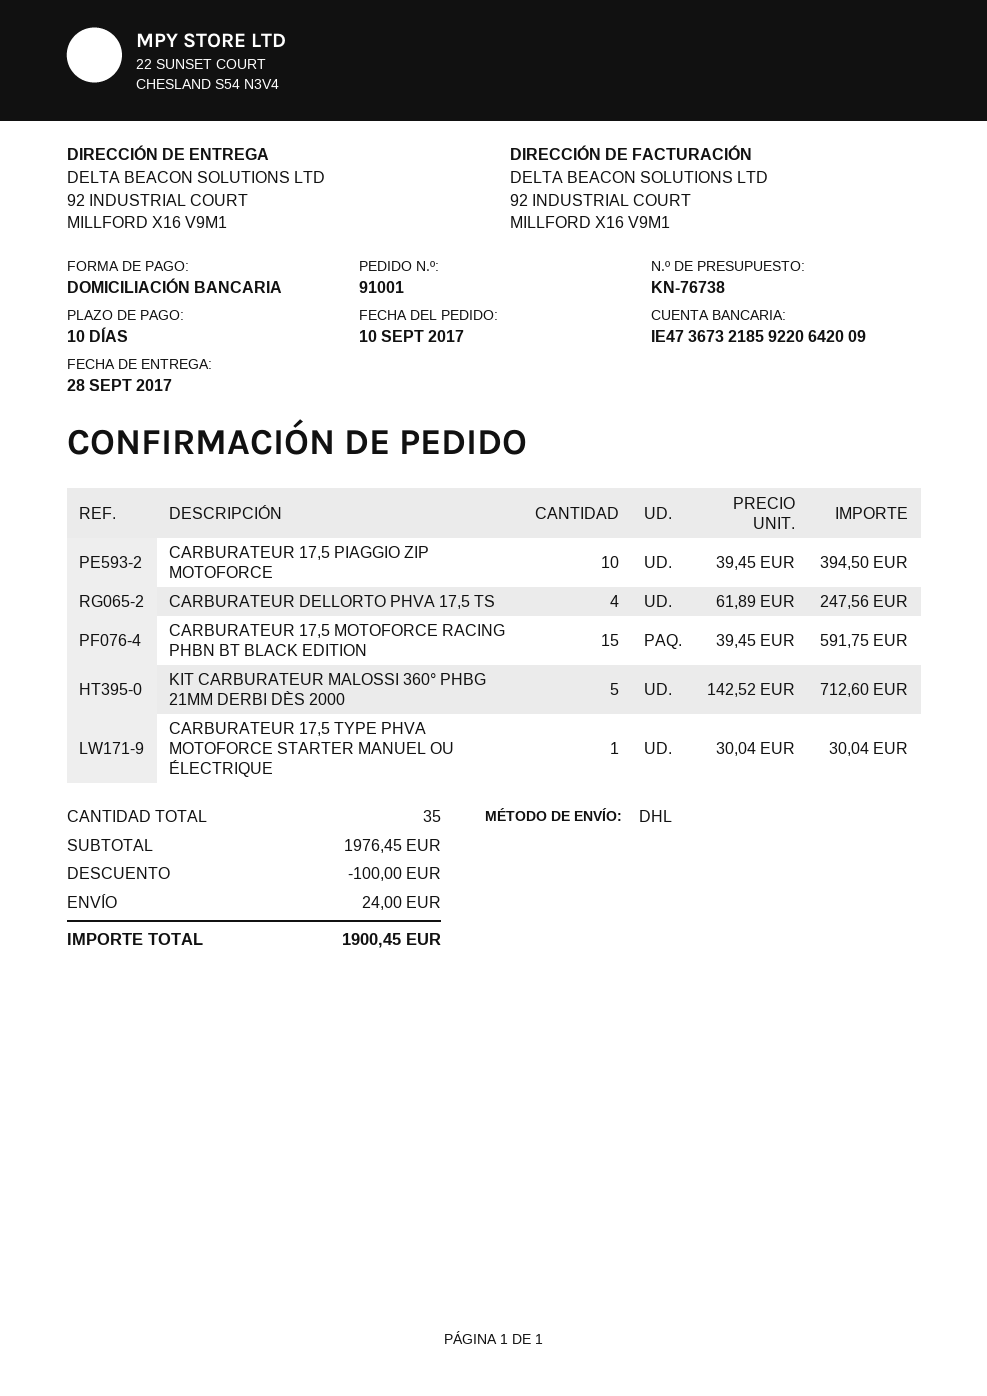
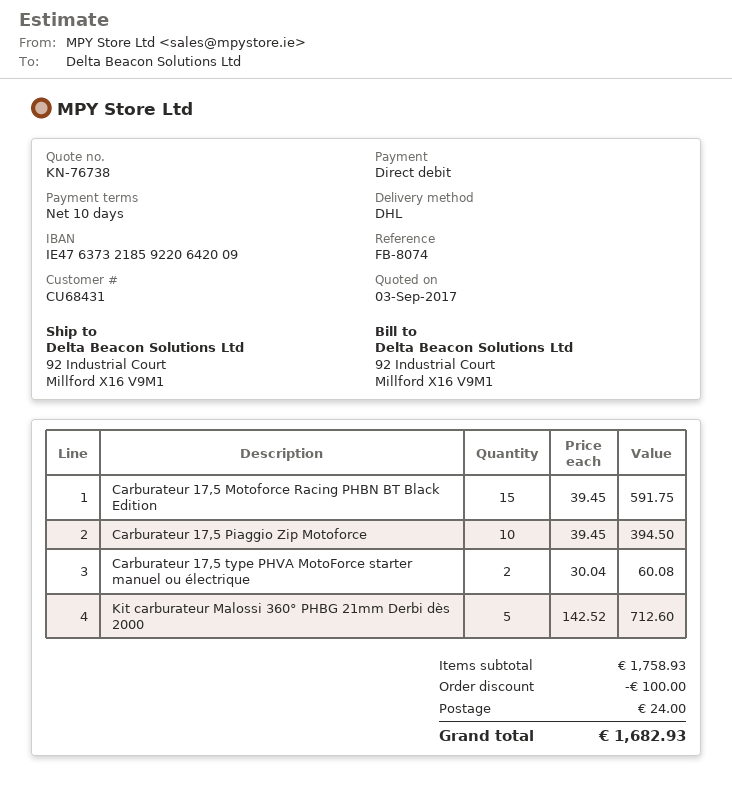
bank account: IE47367321859220642009 -> IE47637321859220642009
CARBURATEUR DELLORTO PHVA 17,5 TS: 4 x 61.89 = 247.56 -> none
CARBURATEUR 17,5 TYPE PHVA MOTOFORCE STARTER MANUEL OU ÉLECTRIQUE: 1 x 30.04 = 30.04 -> 2 x 30.04 = 60.08
subtotal: 1976.45 -> 1758.93
total: 1900.45 -> 1682.93

